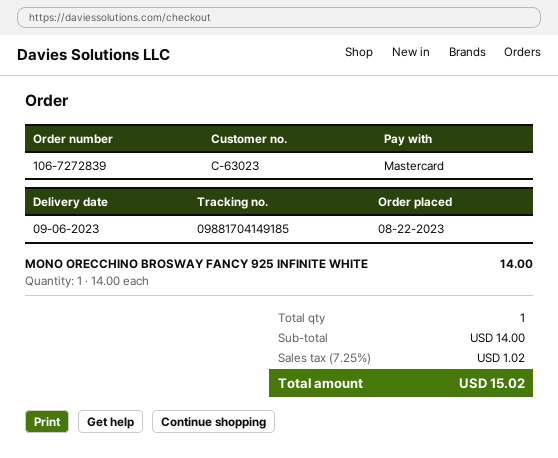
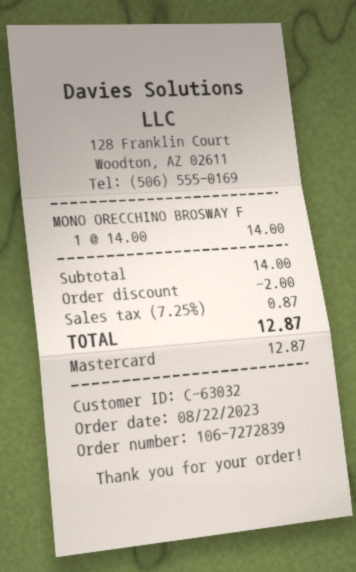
customer number: C-63023 -> C-63032
discount: none -> 2.00
tax: 7.25% = 1.02 -> 7.25% = 0.87
total: 15.02 -> 12.87

